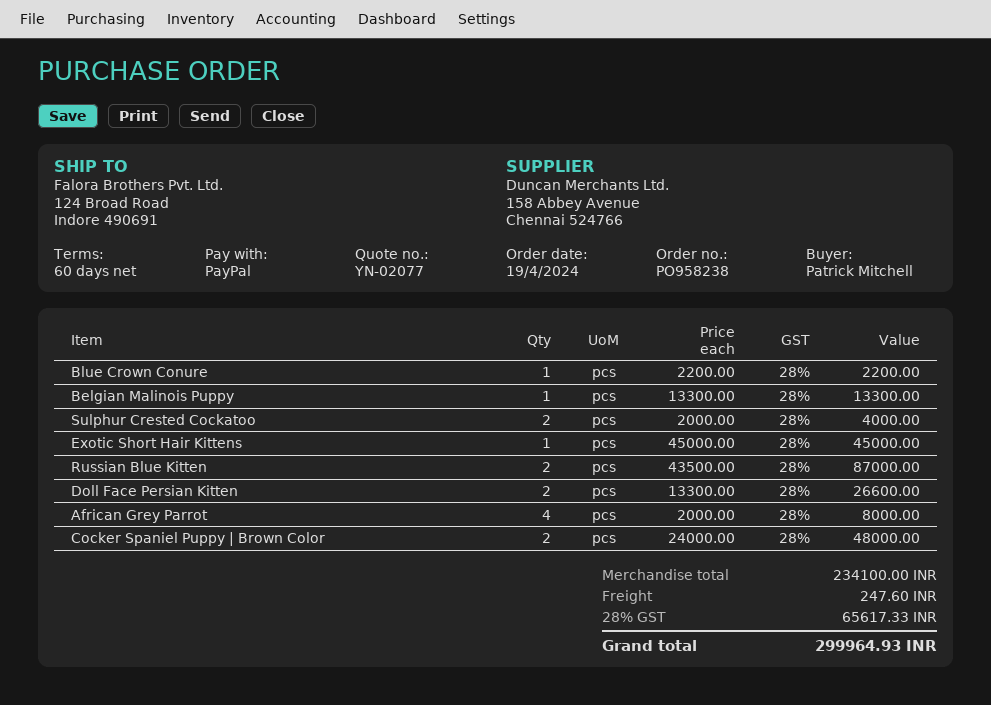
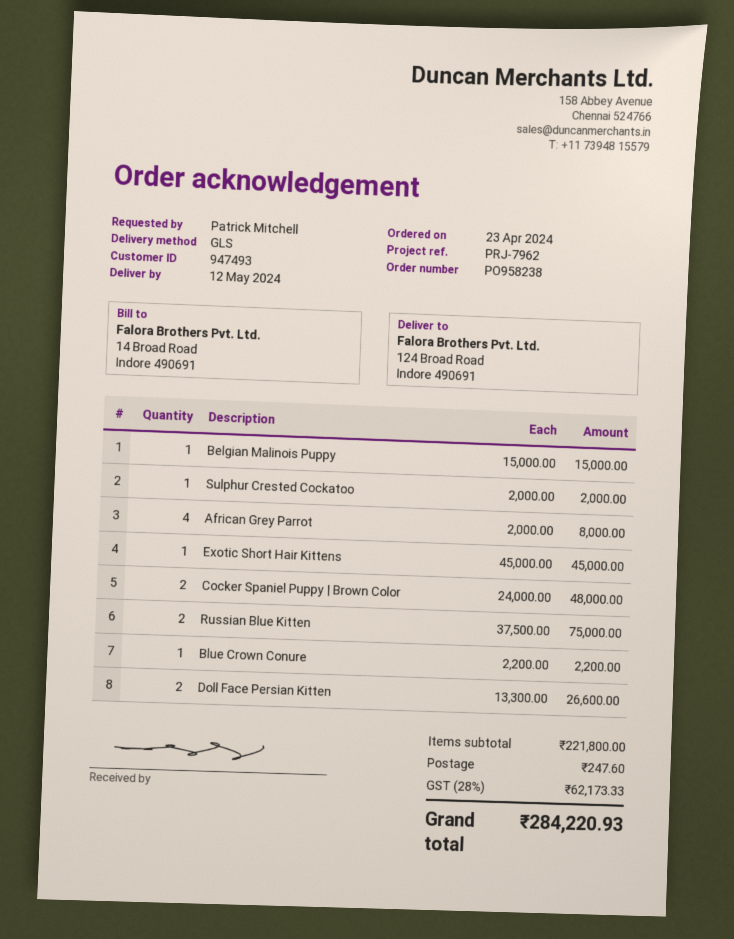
order date: 2024-04-19 -> 2024-04-23
Belgian Malinois Puppy: 1 x 13300.00 = 13300.00 -> 1 x 15000.00 = 15000.00
Sulphur Crested Cockatoo: 2 x 2000.00 = 4000.00 -> 1 x 2000.00 = 2000.00
Russian Blue Kitten: 2 x 43500.00 = 87000.00 -> 2 x 37500.00 = 75000.00
subtotal: 234100.00 -> 221800.00
tax: 28% = 65617.33 -> 28% = 62173.33
total: 299964.93 -> 284220.93

